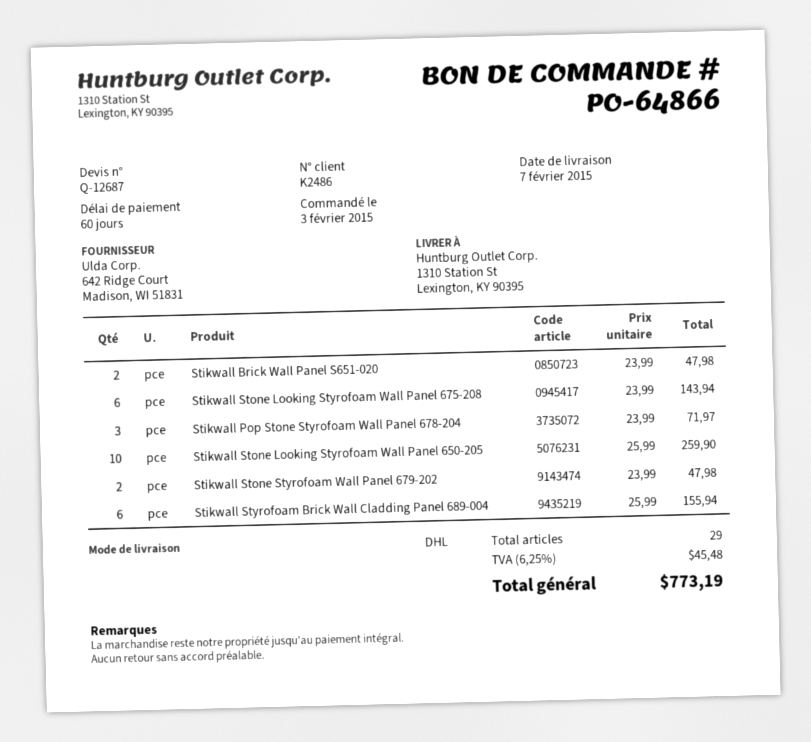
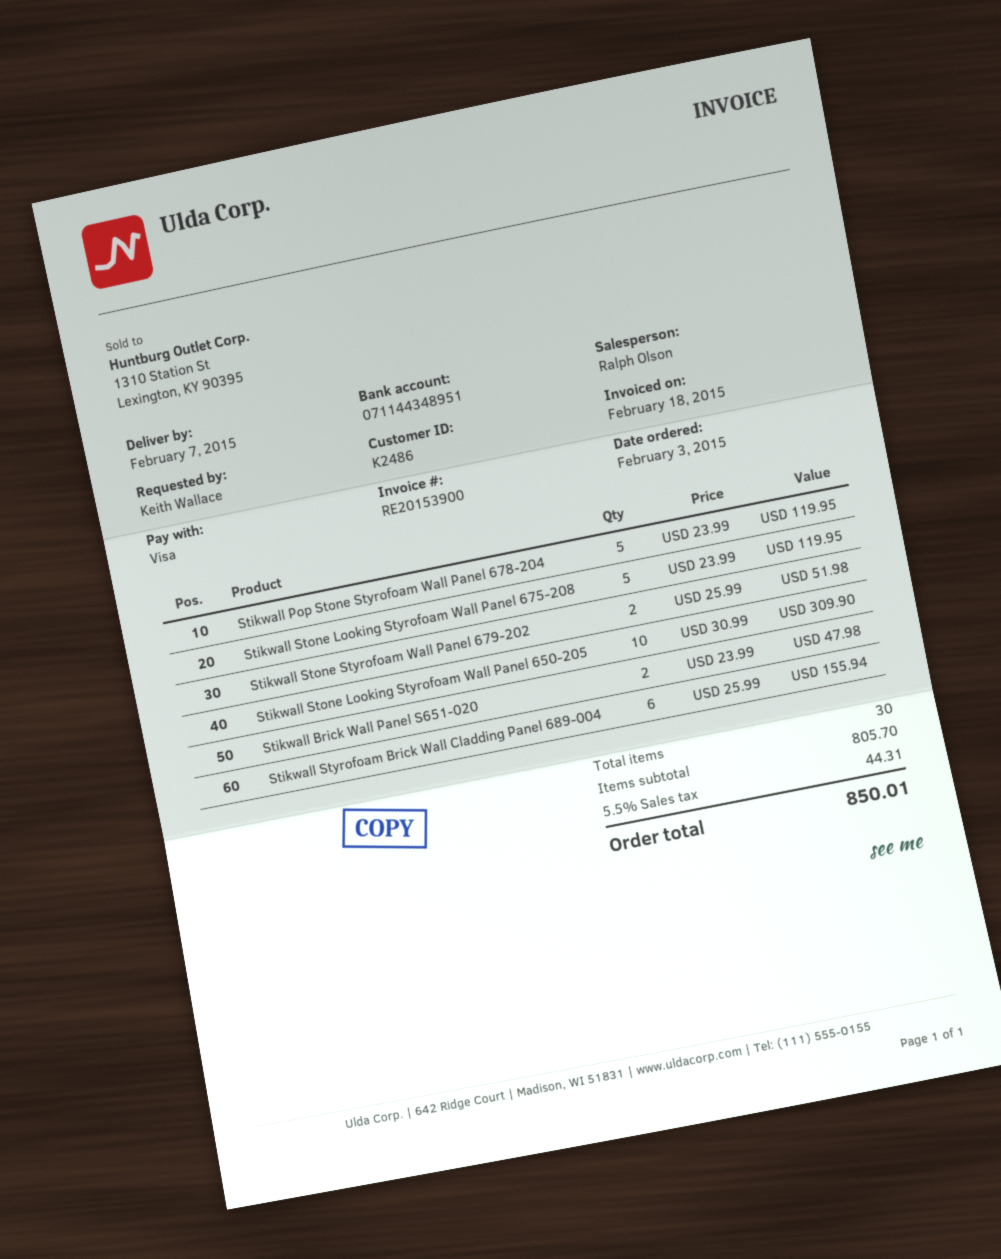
Stikwall Stone Looking Styrofoam Wall Panel 675-208: 6 x 23.99 = 143.94 -> 5 x 23.99 = 119.95
Stikwall Pop Stone Styrofoam Wall Panel 678-204: 3 x 23.99 = 71.97 -> 5 x 23.99 = 119.95
Stikwall Stone Looking Styrofoam Wall Panel 650-205: 10 x 25.99 = 259.90 -> 10 x 30.99 = 309.90
Stikwall Stone Styrofoam Wall Panel 679-202: 2 x 23.99 = 47.98 -> 2 x 25.99 = 51.98
total quantity: 29 -> 30
tax: 6.25% = 45.48 -> 5.5% = 44.31
total: 773.19 -> 850.01

